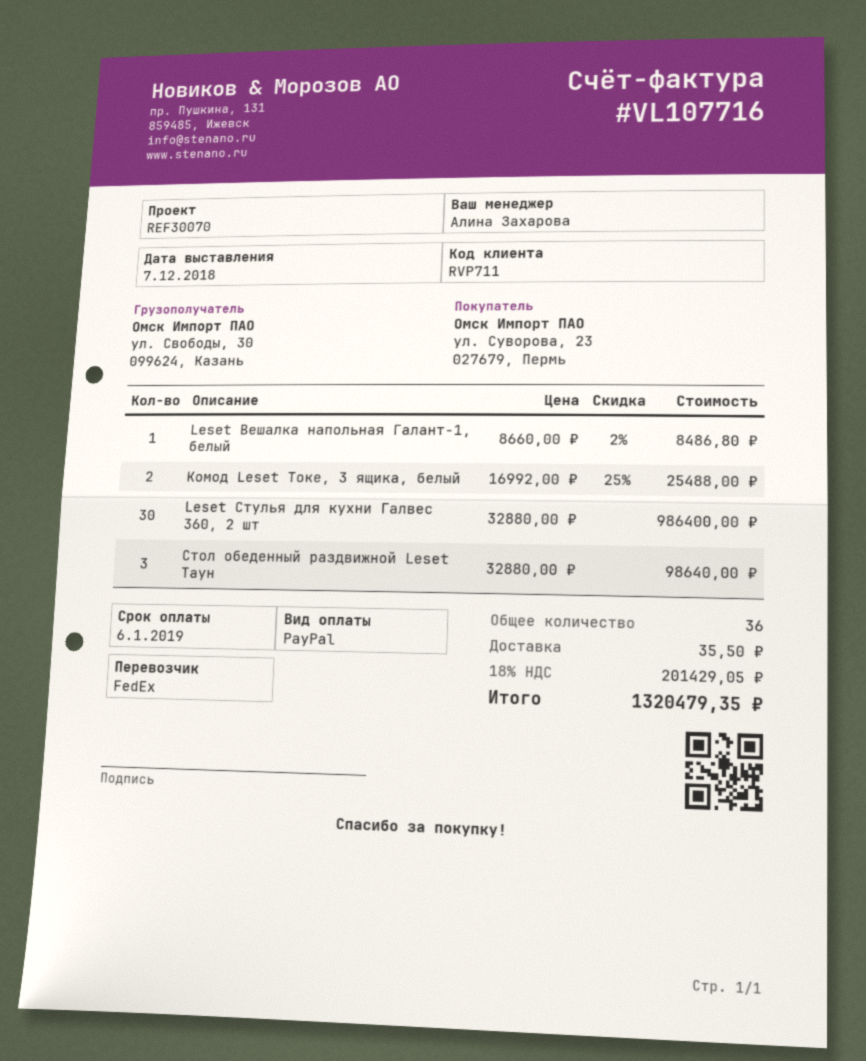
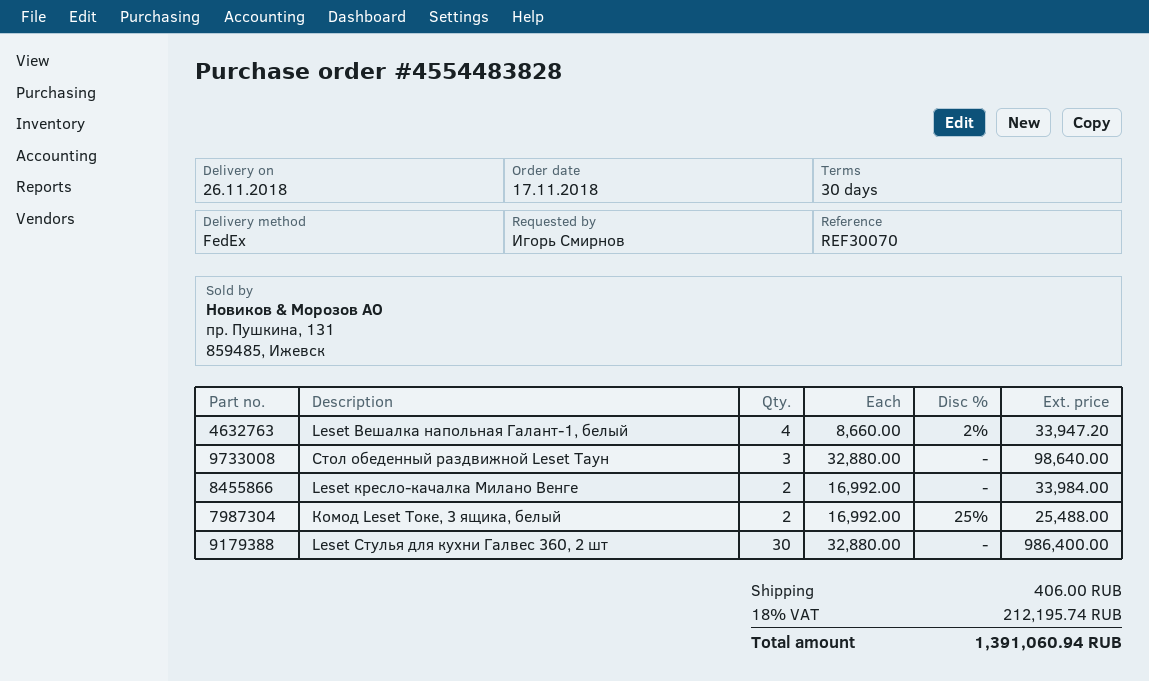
Leset Вешалка напольная Галант-1, белый: 1 x 8660.00 - 2% = 8486.80 -> 4 x 8660.00 - 2% = 33947.20
Leset кресло-качалка Милано Венге: none -> 2 x 16992.00 = 33984.00
shipping: 35.50 -> 406.00
tax: 18% = 201429.05 -> 18% = 212195.74
total: 1320479.35 -> 1391060.94

